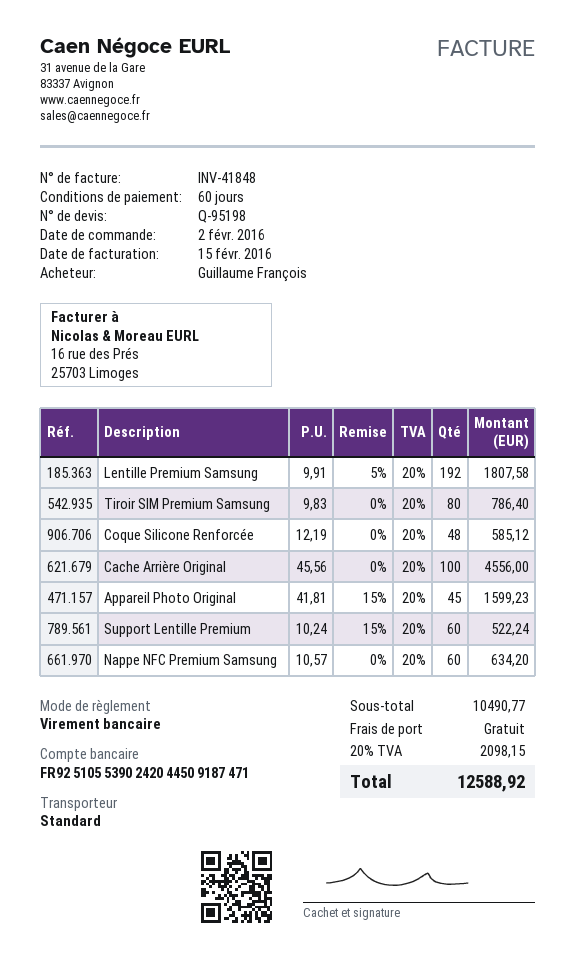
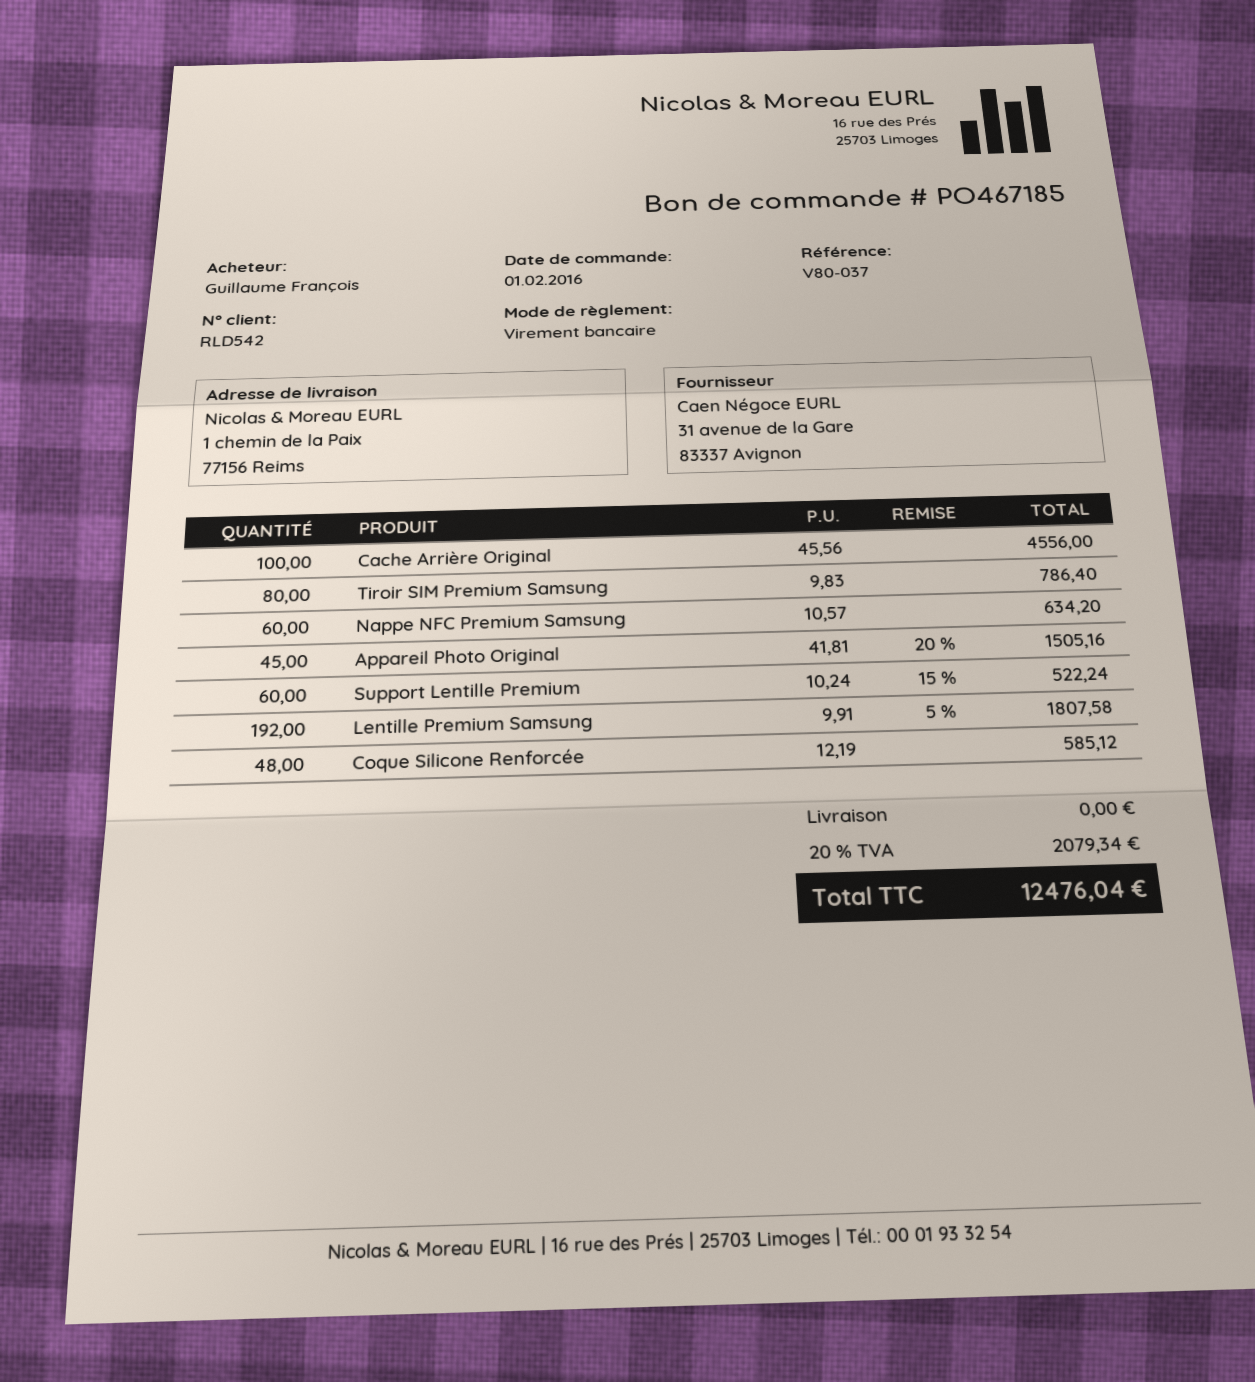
order date: 2016-02-02 -> 2016-02-01
Appareil Photo Original: 45 x 41.81 - 15% = 1599.23 -> 45 x 41.81 - 20% = 1505.16
tax: 20% = 2098.15 -> 20% = 2079.34
total: 12588.92 -> 12476.04

